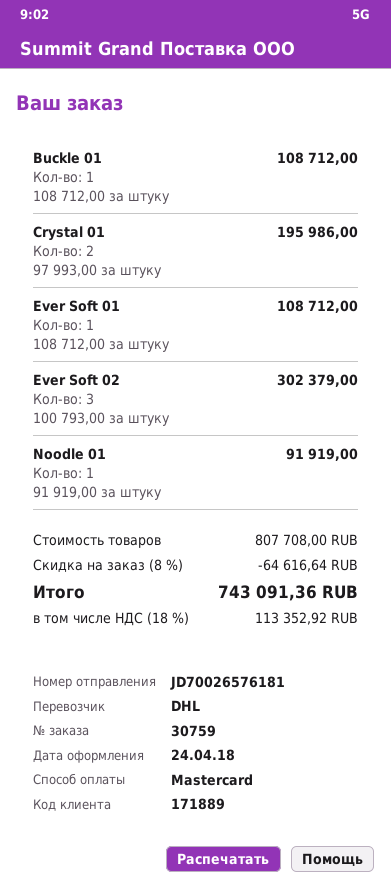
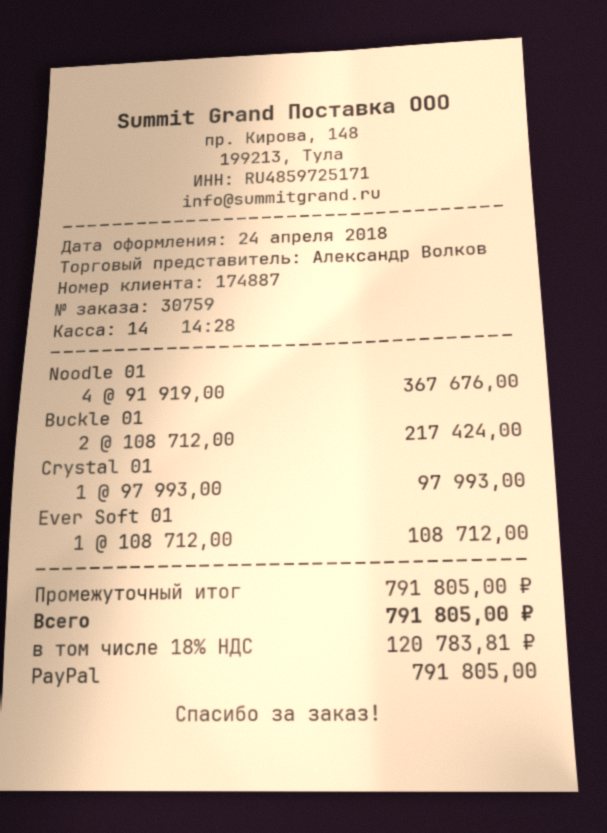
customer number: 171889 -> 174887
payment method: Mastercard -> PayPal
Buckle 01: 1 x 108712.00 = 108712.00 -> 2 x 108712.00 = 217424.00
Crystal 01: 2 x 97993.00 = 195986.00 -> 1 x 97993.00 = 97993.00
Ever Soft 02: 3 x 100793.00 = 302379.00 -> none
Noodle 01: 1 x 91919.00 = 91919.00 -> 4 x 91919.00 = 367676.00
subtotal: 807708.00 -> 791805.00
discount: 8% = 64616.64 -> none
tax: 18% = 113352.92 -> 18% = 120783.81
total: 743091.36 -> 791805.00

